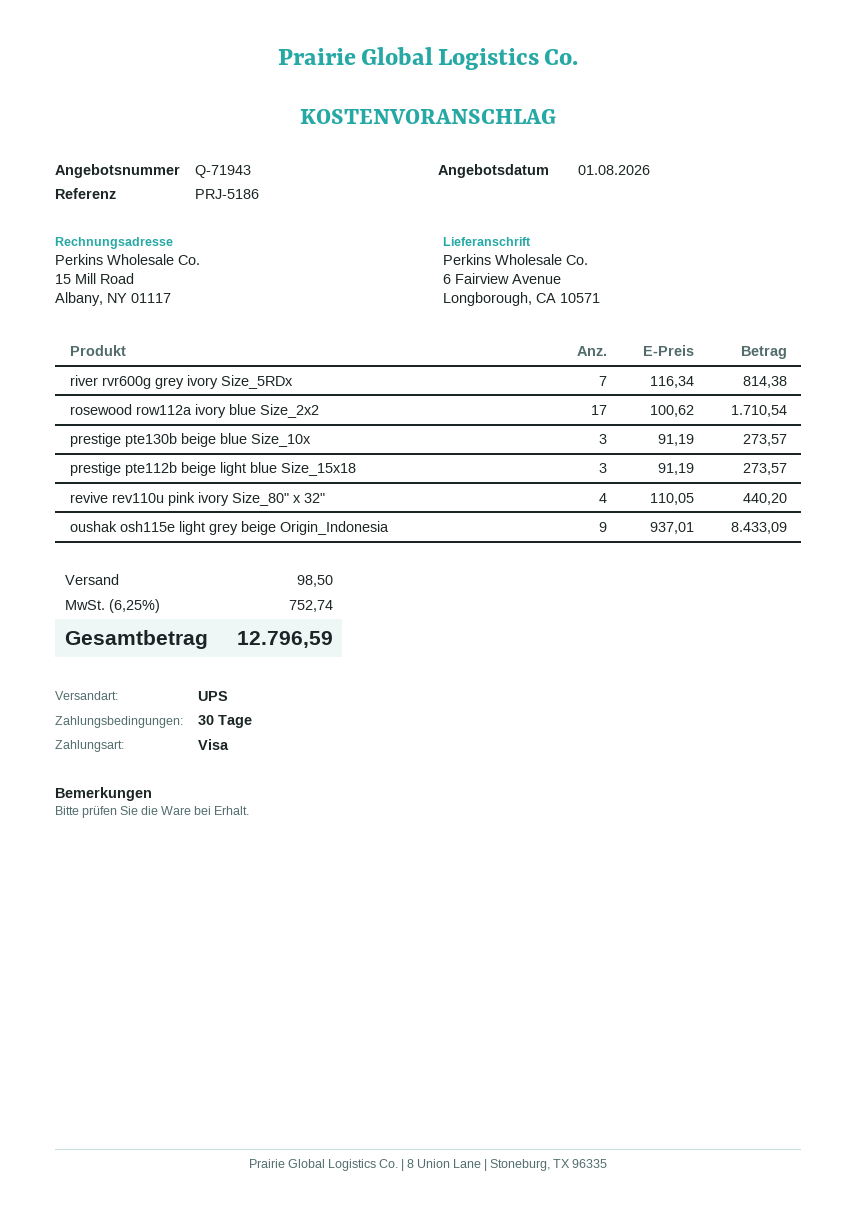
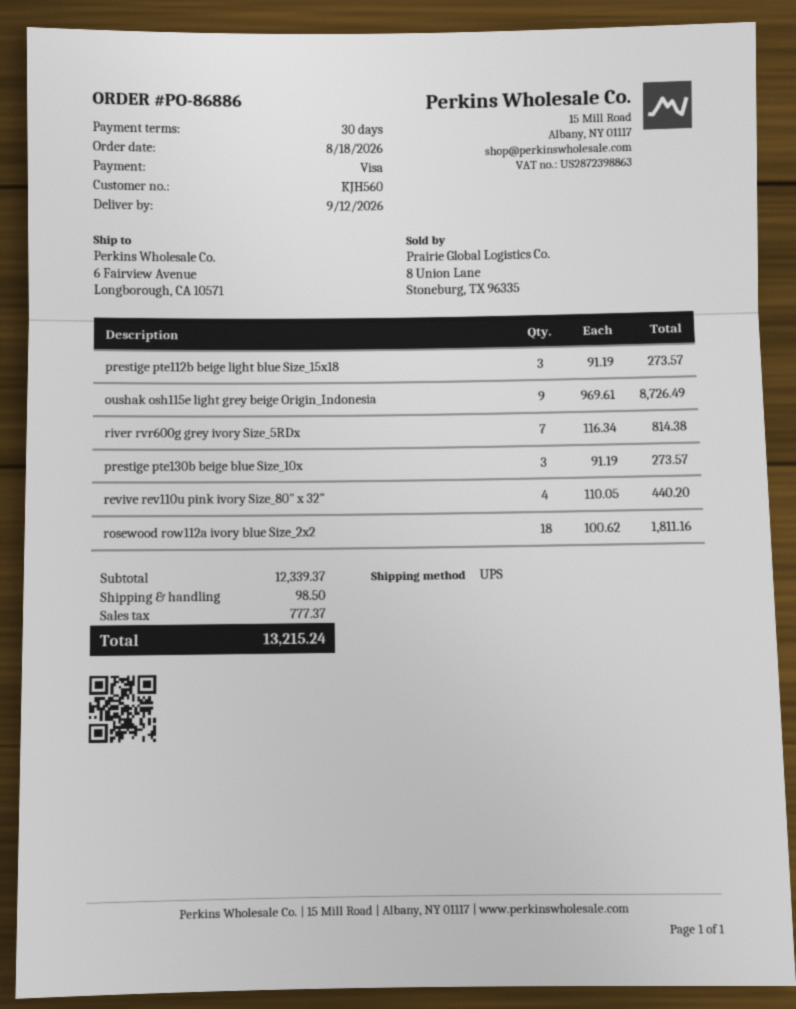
rosewood row112a ivory blue Size_2x2: 17 x 100.62 = 1710.54 -> 18 x 100.62 = 1811.16
oushak osh115e light grey beige Origin_Indonesia: 9 x 937.01 = 8433.09 -> 9 x 969.61 = 8726.49
tax: 752.74 -> 777.37
total: 12796.59 -> 13215.24

